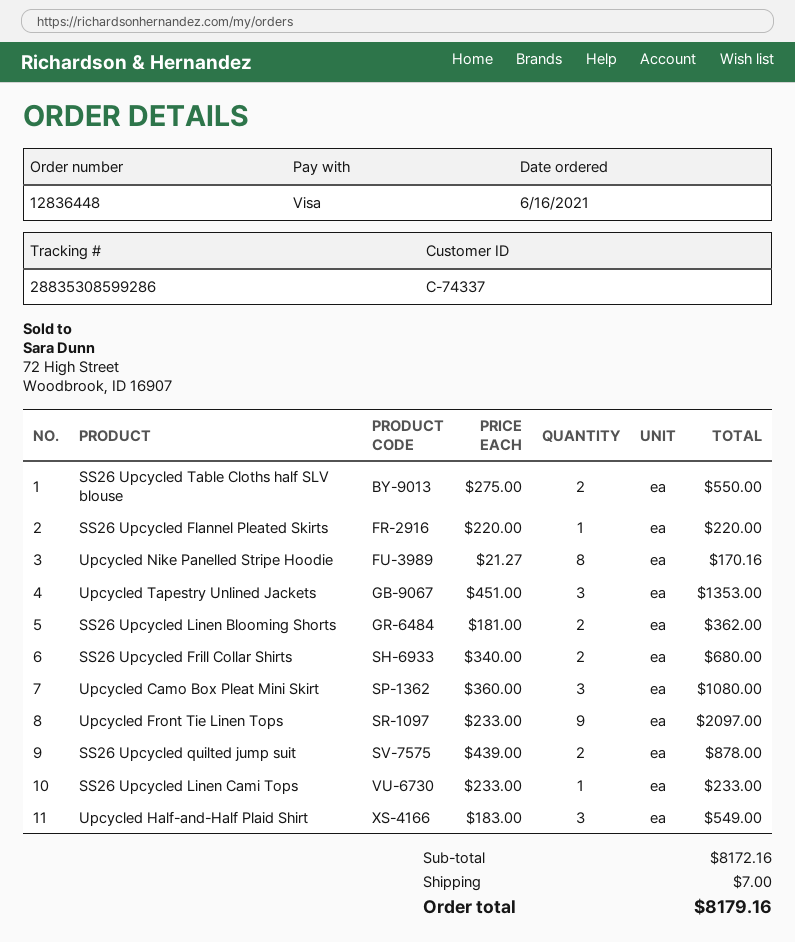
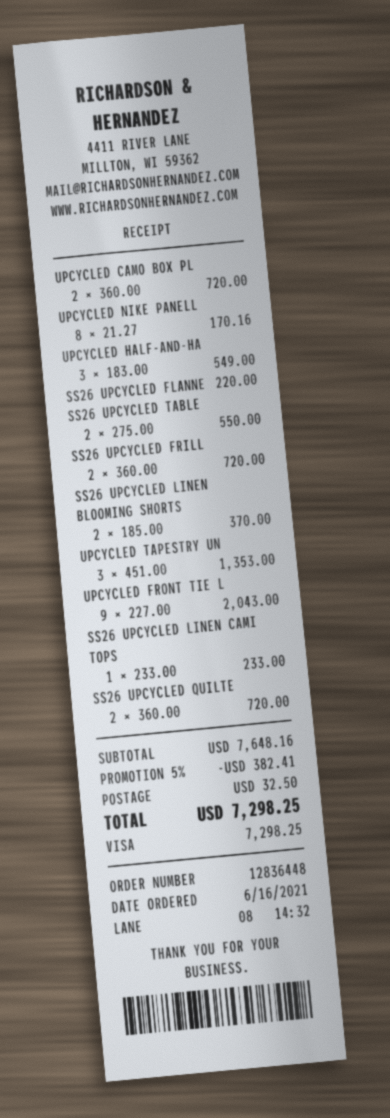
SS26 Upcycled Linen Blooming Shorts: 2 x 181.00 = 362.00 -> 2 x 185.00 = 370.00
SS26 Upcycled Frill Collar Shirts: 2 x 340.00 = 680.00 -> 2 x 360.00 = 720.00
Upcycled Camo Box Pleat Mini Skirt: 3 x 360.00 = 1080.00 -> 2 x 360.00 = 720.00
Upcycled Front Tie Linen Tops: 9 x 233.00 = 2097.00 -> 9 x 227.00 = 2043.00
SS26 Upcycled quilted jump suit: 2 x 439.00 = 878.00 -> 2 x 360.00 = 720.00
subtotal: 8172.16 -> 7648.16
discount: none -> 5% = 382.41
shipping: 7.00 -> 32.50
total: 8179.16 -> 7298.25

